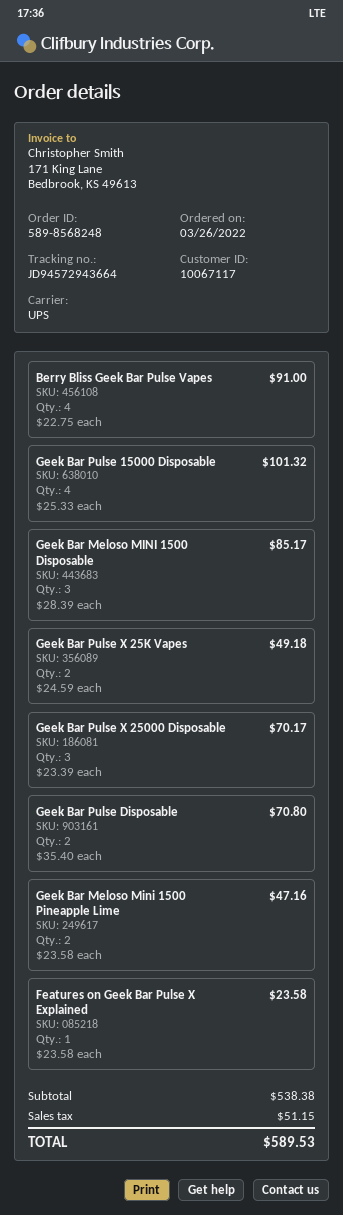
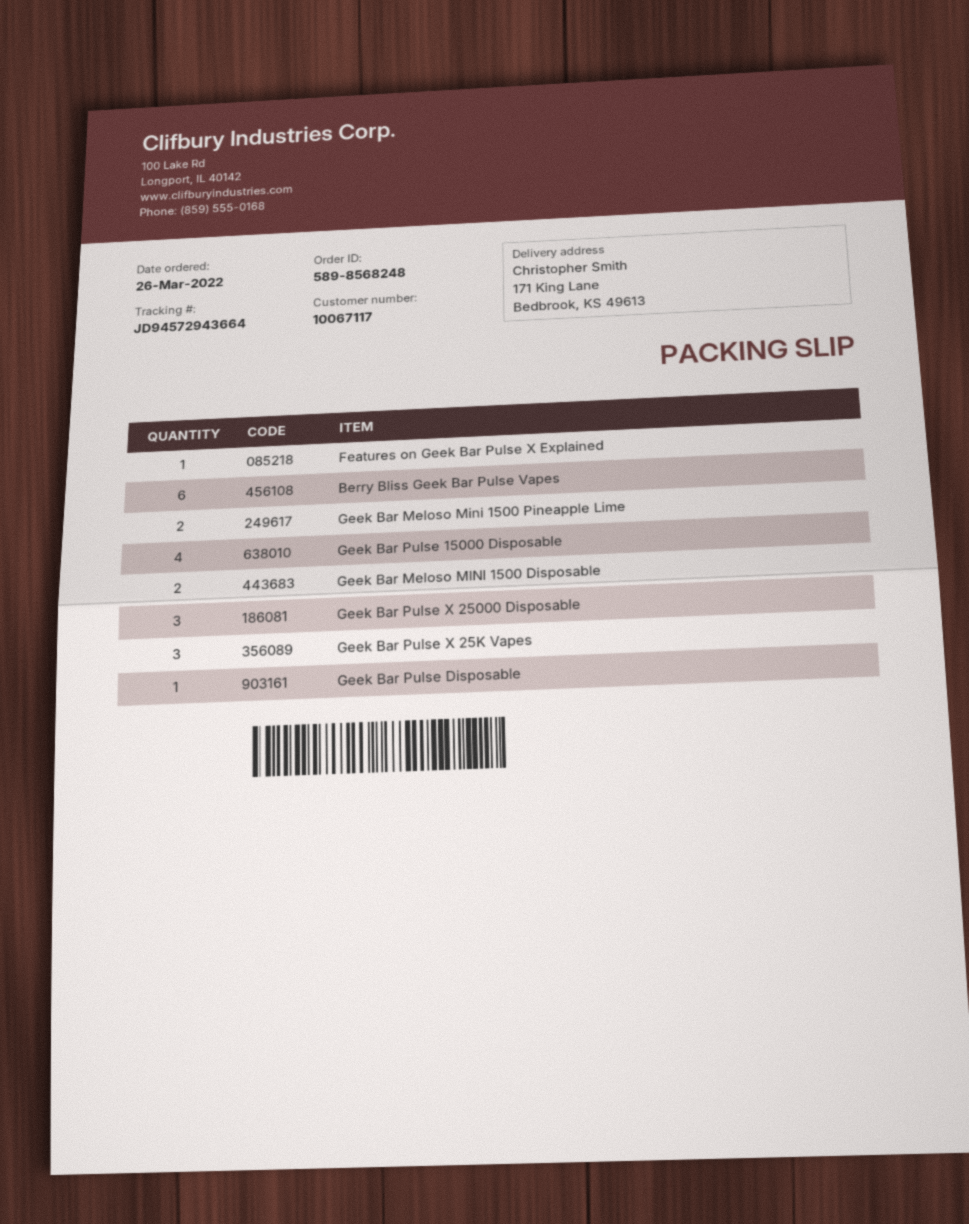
Berry Bliss Geek Bar Pulse Vapes: 4 -> 6
Geek Bar Meloso MINI 1500 Disposable: 3 -> 2
Geek Bar Pulse X 25K Vapes: 2 -> 3
Geek Bar Pulse Disposable: 2 -> 1

